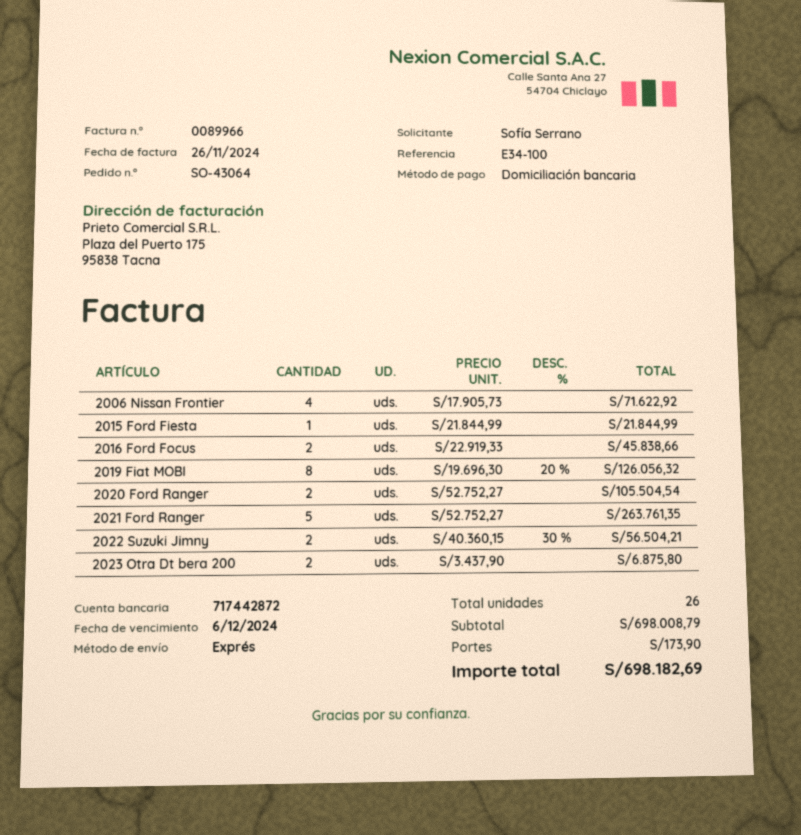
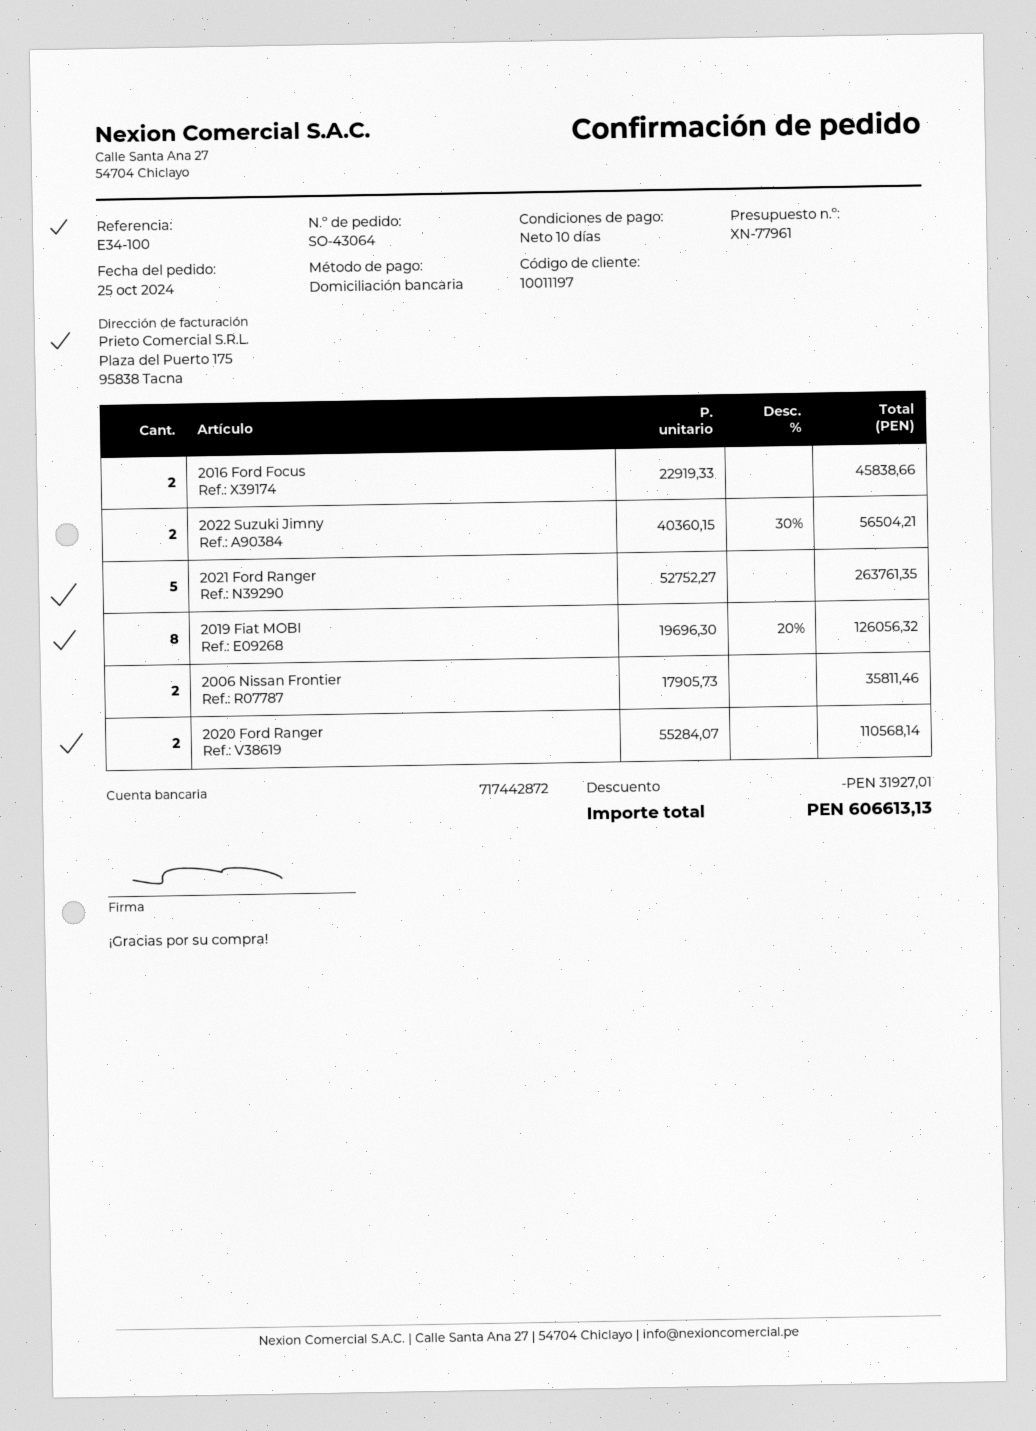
2006 Nissan Frontier: 4 x 17905.73 = 71622.92 -> 2 x 17905.73 = 35811.46
2015 Ford Fiesta: 1 x 21844.99 = 21844.99 -> none
2020 Ford Ranger: 2 x 52752.27 = 105504.54 -> 2 x 55284.07 = 110568.14
2023 Otra Dt bera 200: 2 x 3437.90 = 6875.80 -> none
discount: none -> 31927.01
shipping: 173.90 -> none
total: 698182.69 -> 606613.13

